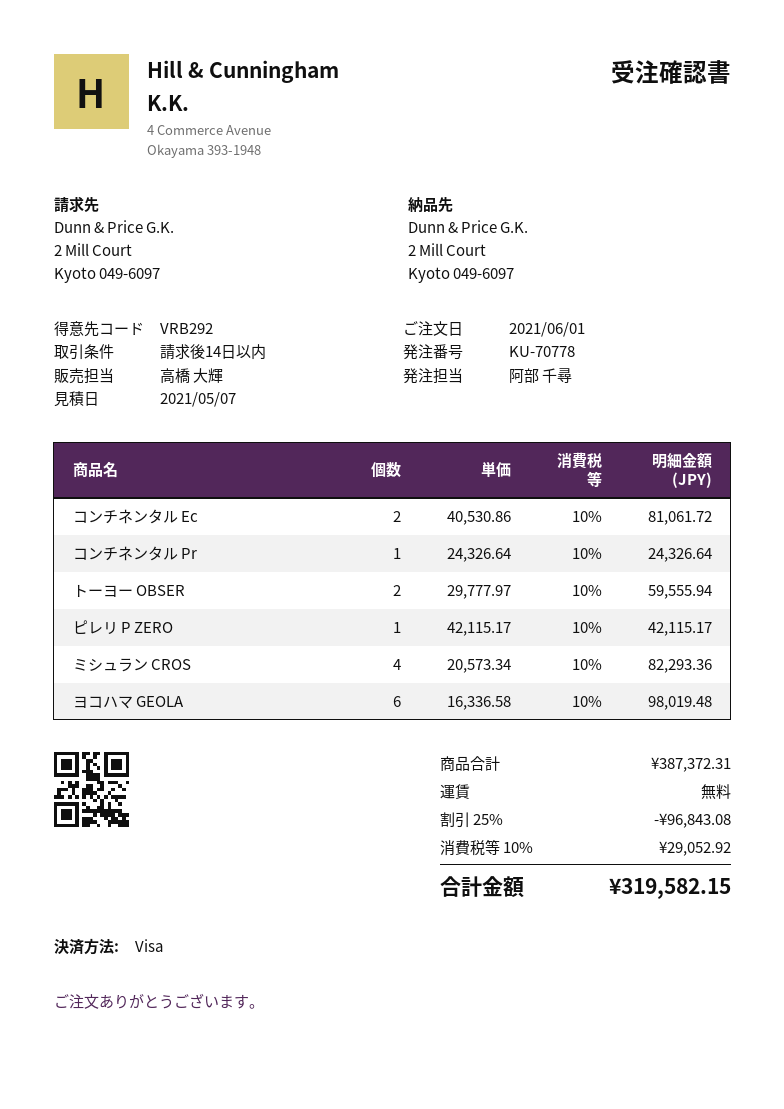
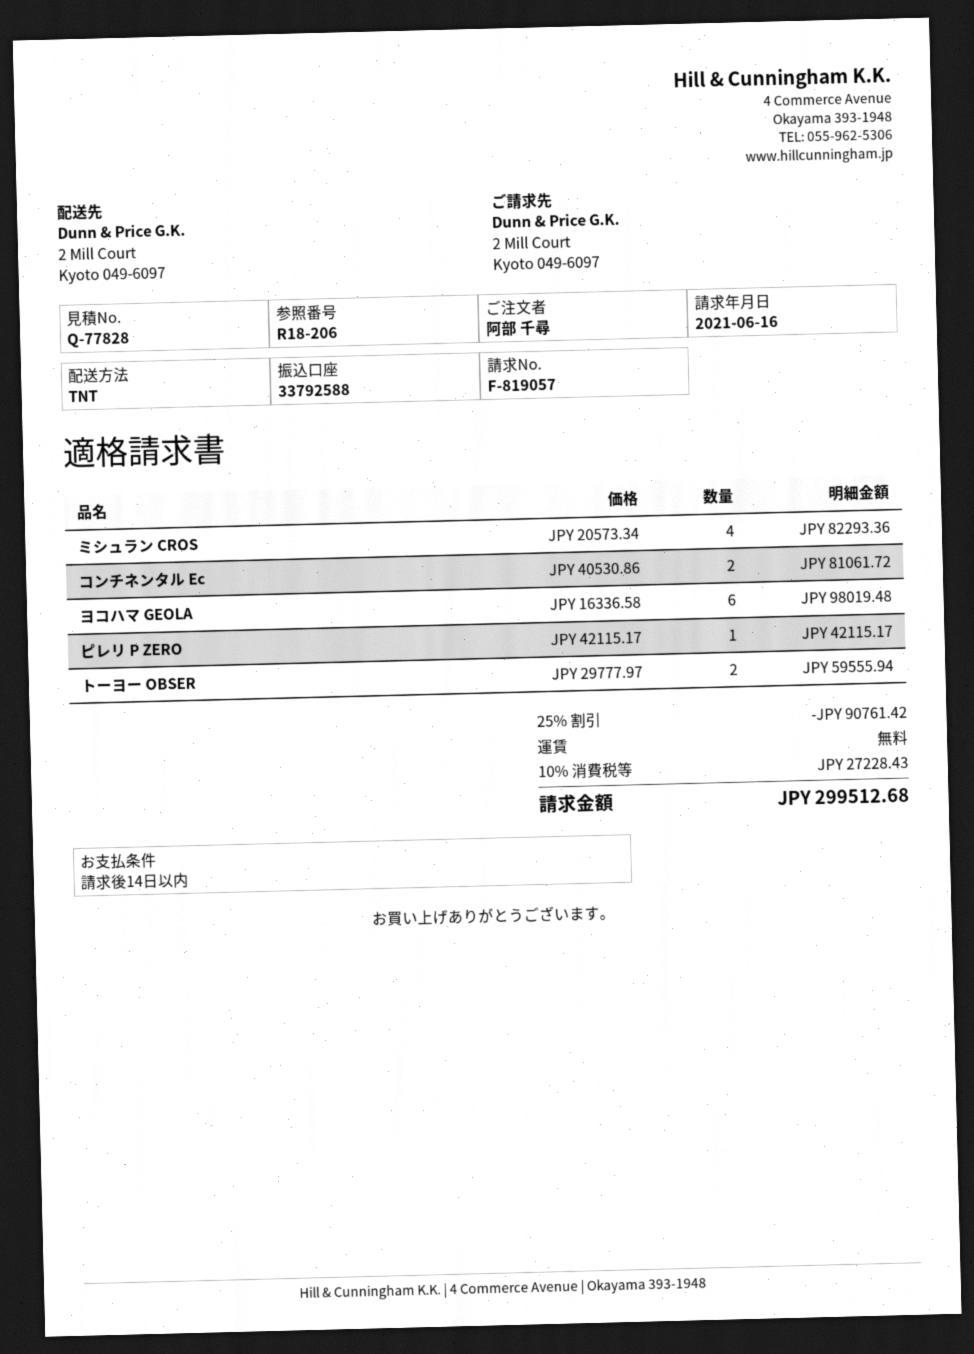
コンチネンタル Pr: 1 x 24326.64 = 24326.64 -> none
discount: 25% = 96843.08 -> 25% = 90761.42
tax: 10% = 29052.92 -> 10% = 27228.43
total: 319582.15 -> 299512.68

